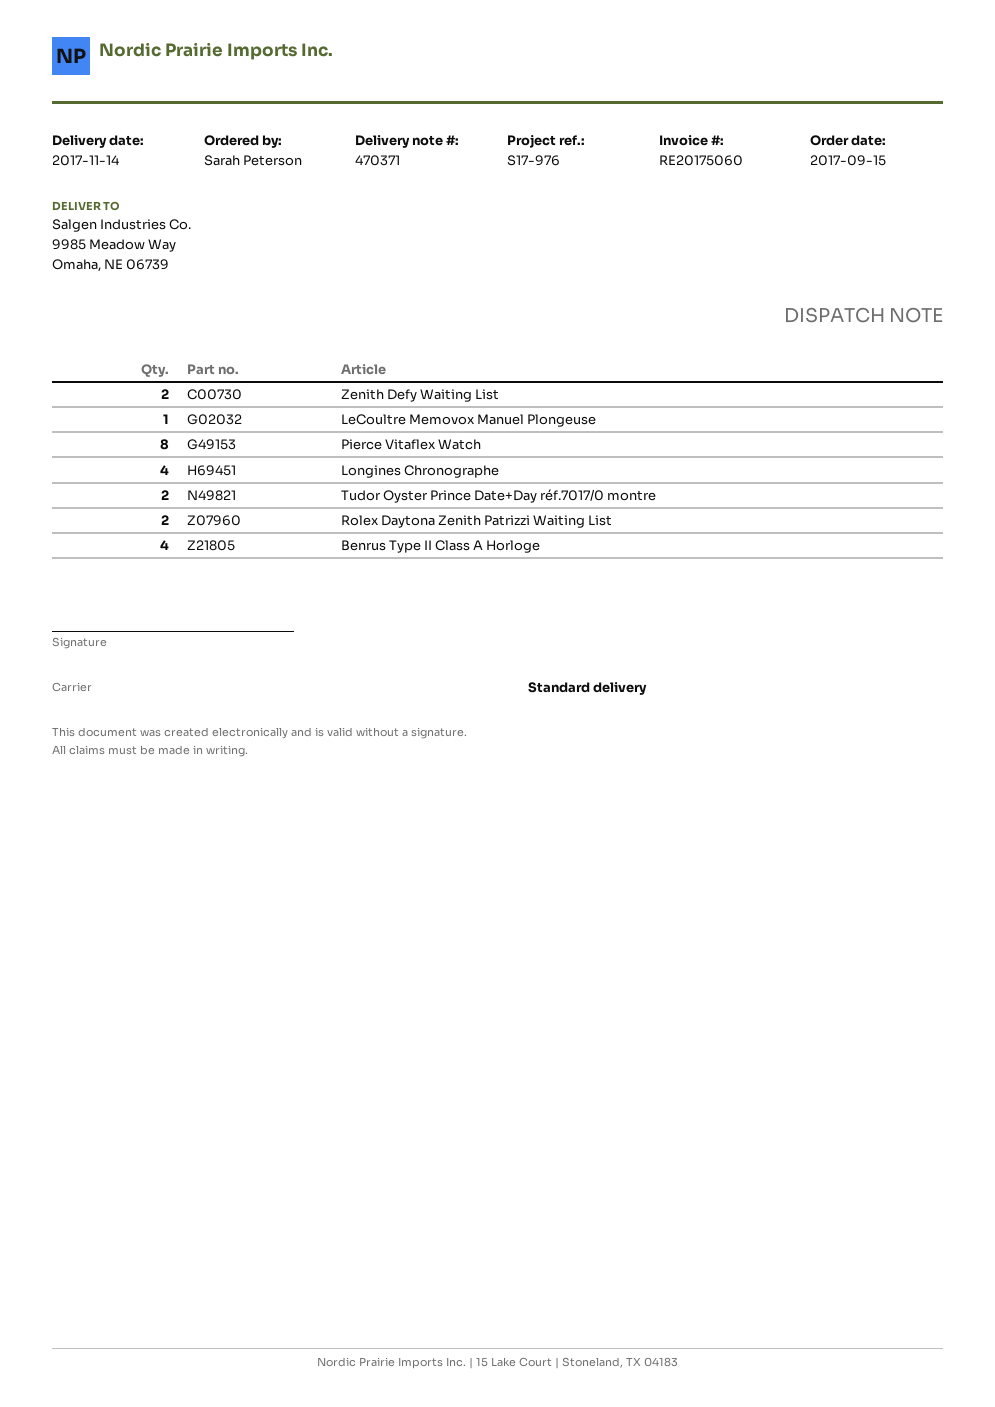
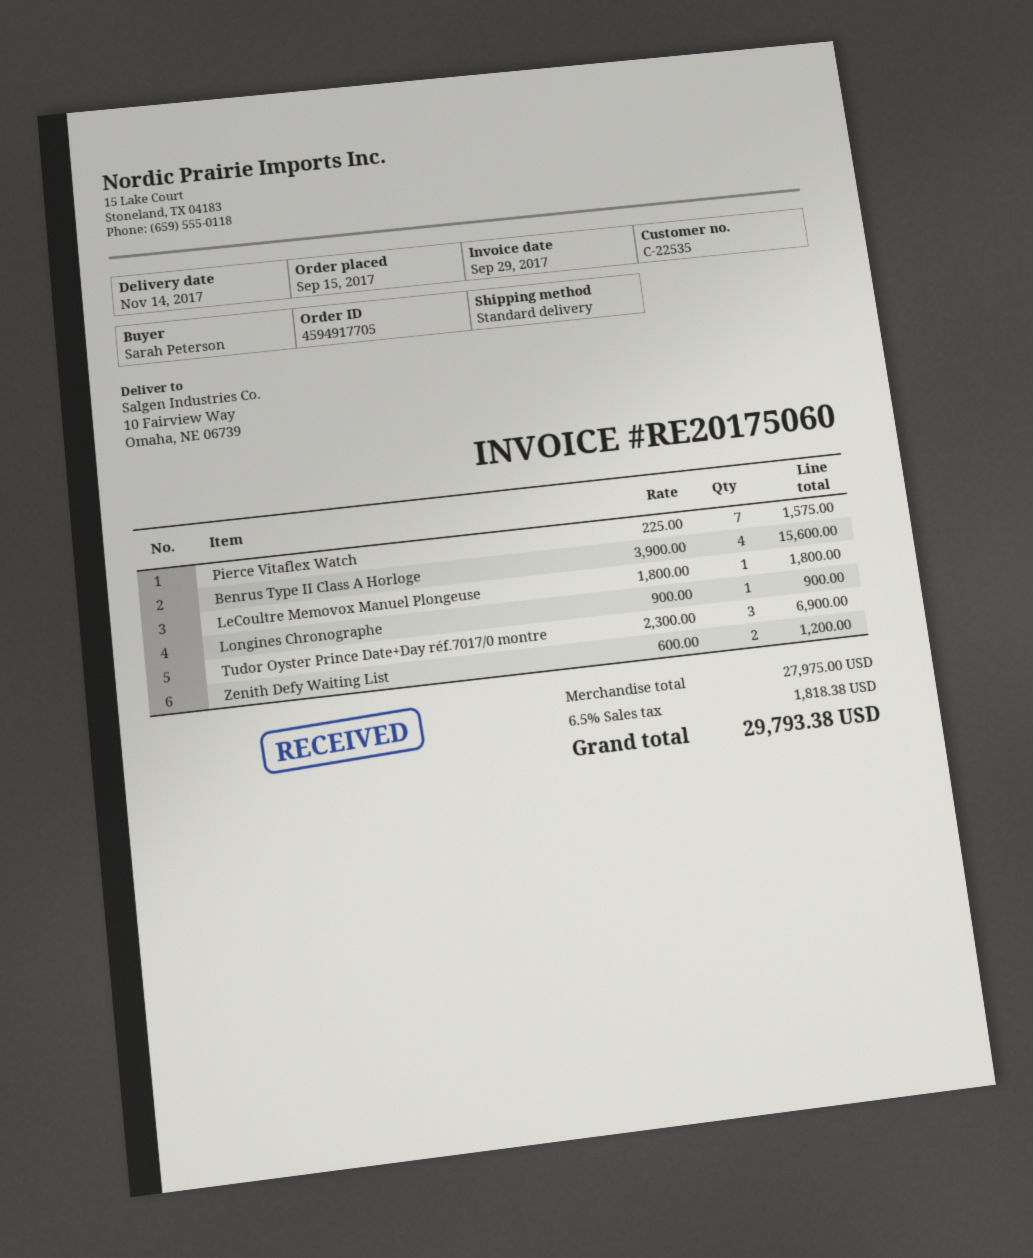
ship to: 9985 Meadow Way, Omaha, NE 06739 -> 10 Fairview Way, Omaha, NE 06739
Pierce Vitaflex Watch: 8 -> 7
Longines Chronographe: 4 -> 1
Tudor Oyster Prince Date+Day réf.7017/0 montre: 2 -> 3
Rolex Daytona Zenith Patrizzi Waiting List: 2 -> none

